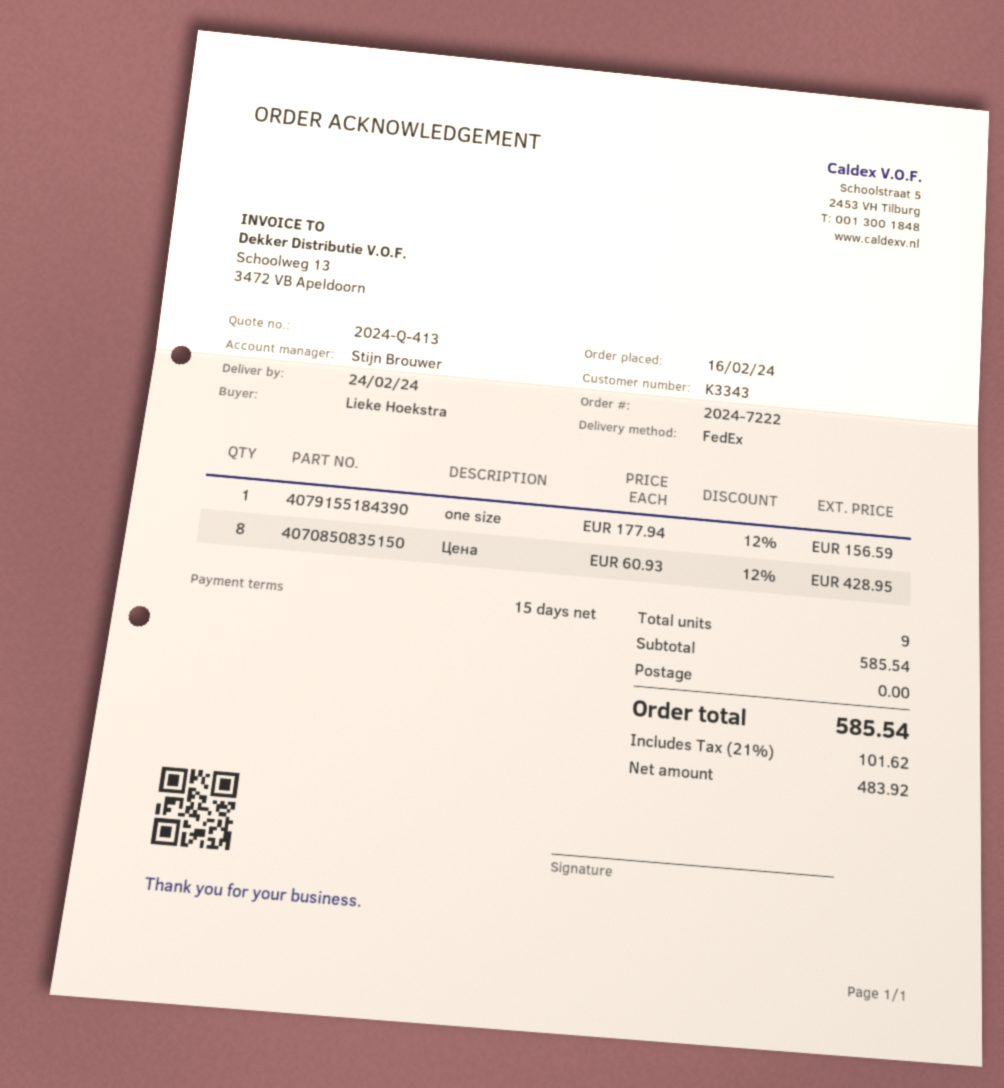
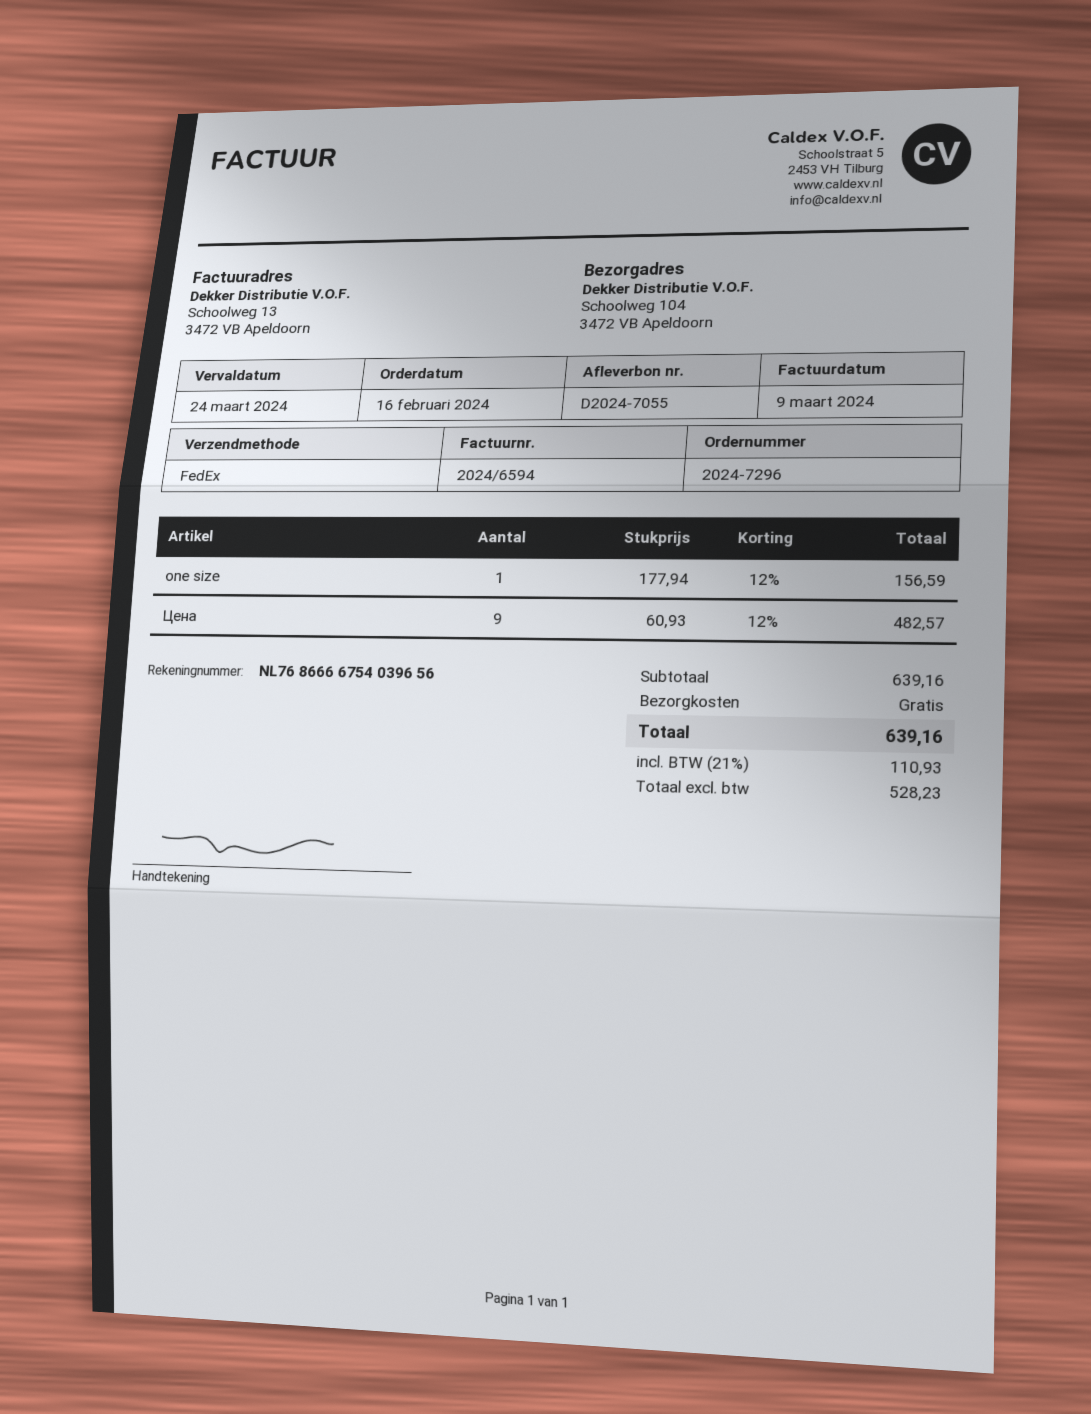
order number: 2024-7222 -> 2024-7296
Цена: 8 x 60.93 - 12% = 428.95 -> 9 x 60.93 - 12% = 482.57
subtotal: 585.54 -> 639.16
net: 483.92 -> 528.23
tax: 21% = 101.62 -> 21% = 110.93
total: 585.54 -> 639.16

